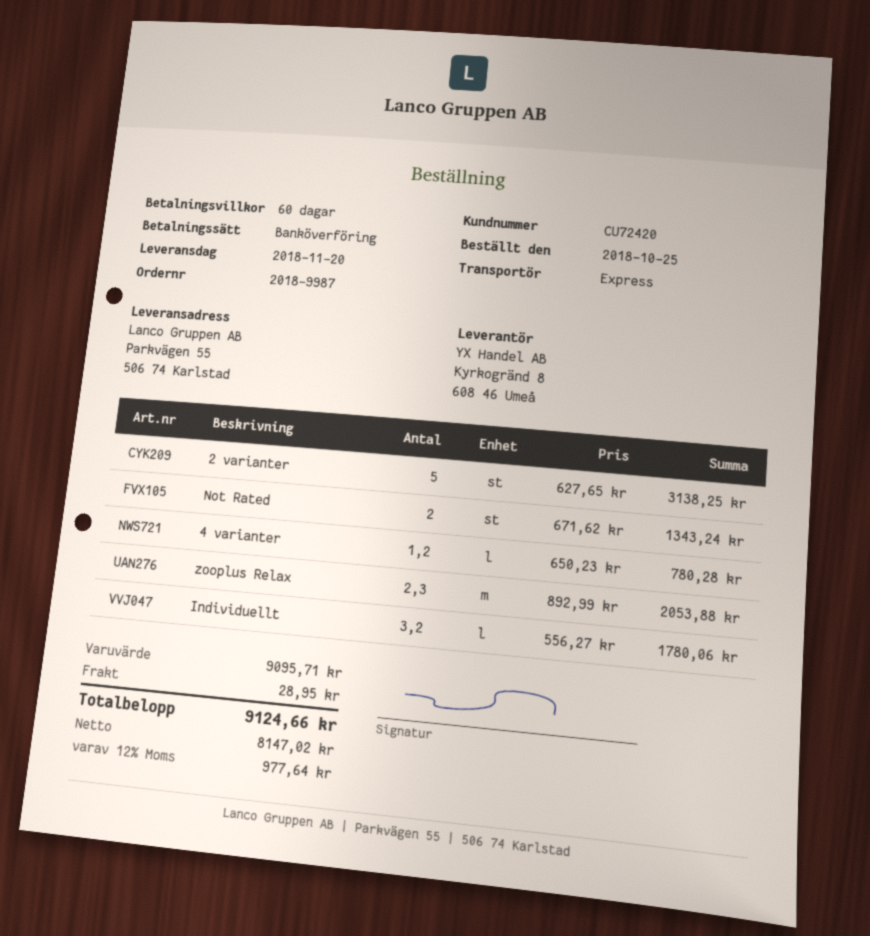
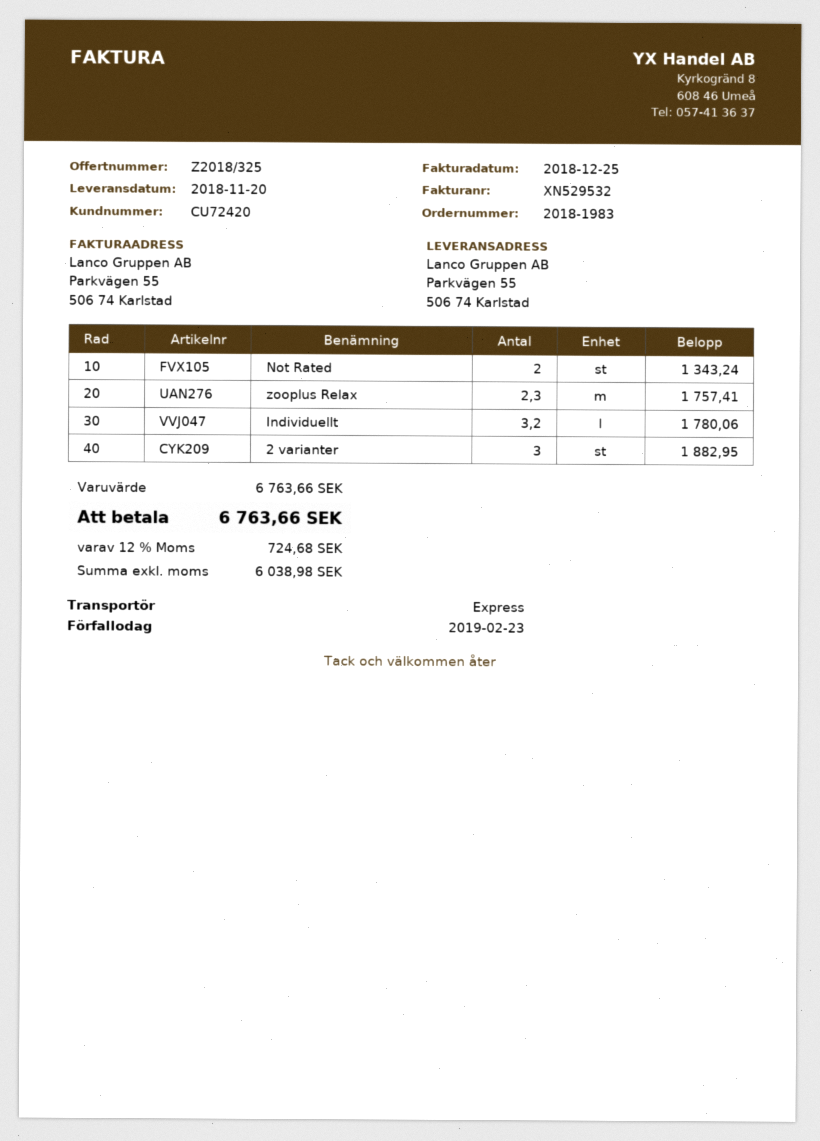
order number: 2018-9987 -> 2018-1983
2 varianter: 5 for 3138.25 -> 3 for 1882.95
4 varianter: 1.2 for 780.28 -> none
zooplus Relax: 2.3 for 2053.88 -> 2.3 for 1757.41
subtotal: 9095.71 -> 6763.66
shipping: 28.95 -> none
net: 8147.02 -> 6038.98
tax: 12% = 977.64 -> 12% = 724.68
total: 9124.66 -> 6763.66

